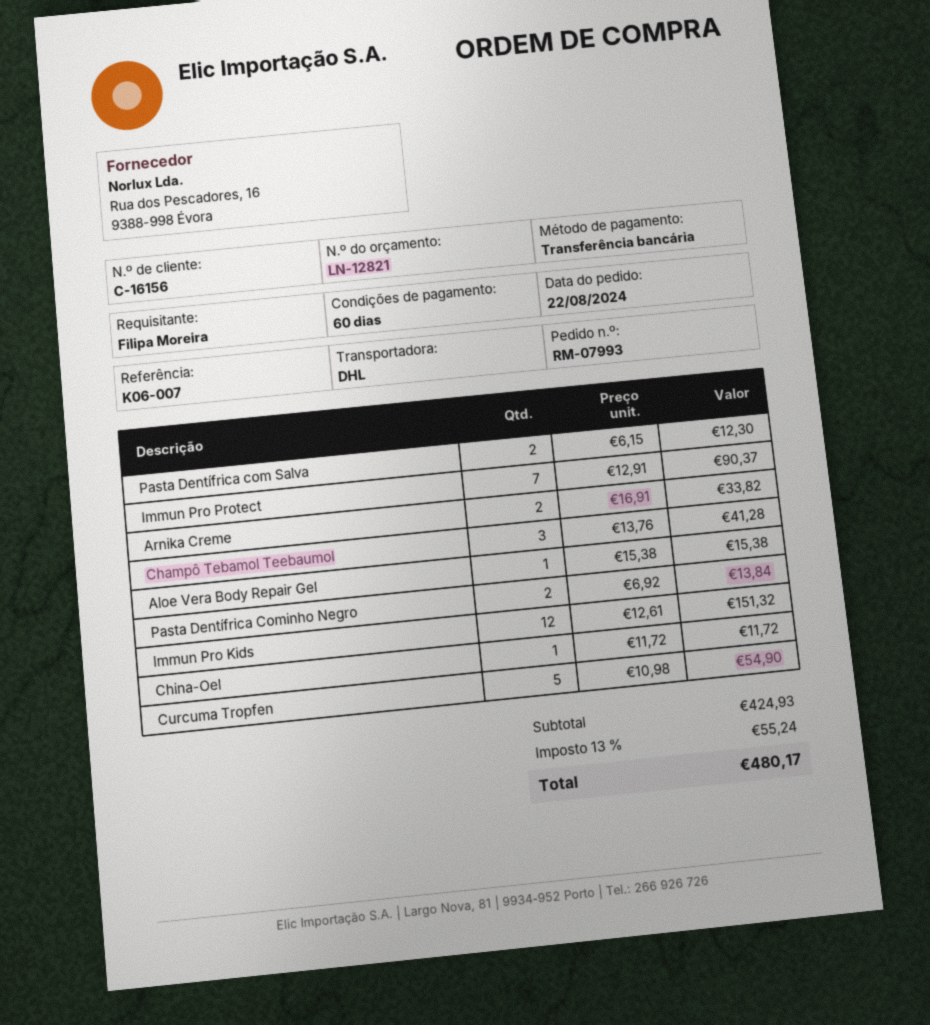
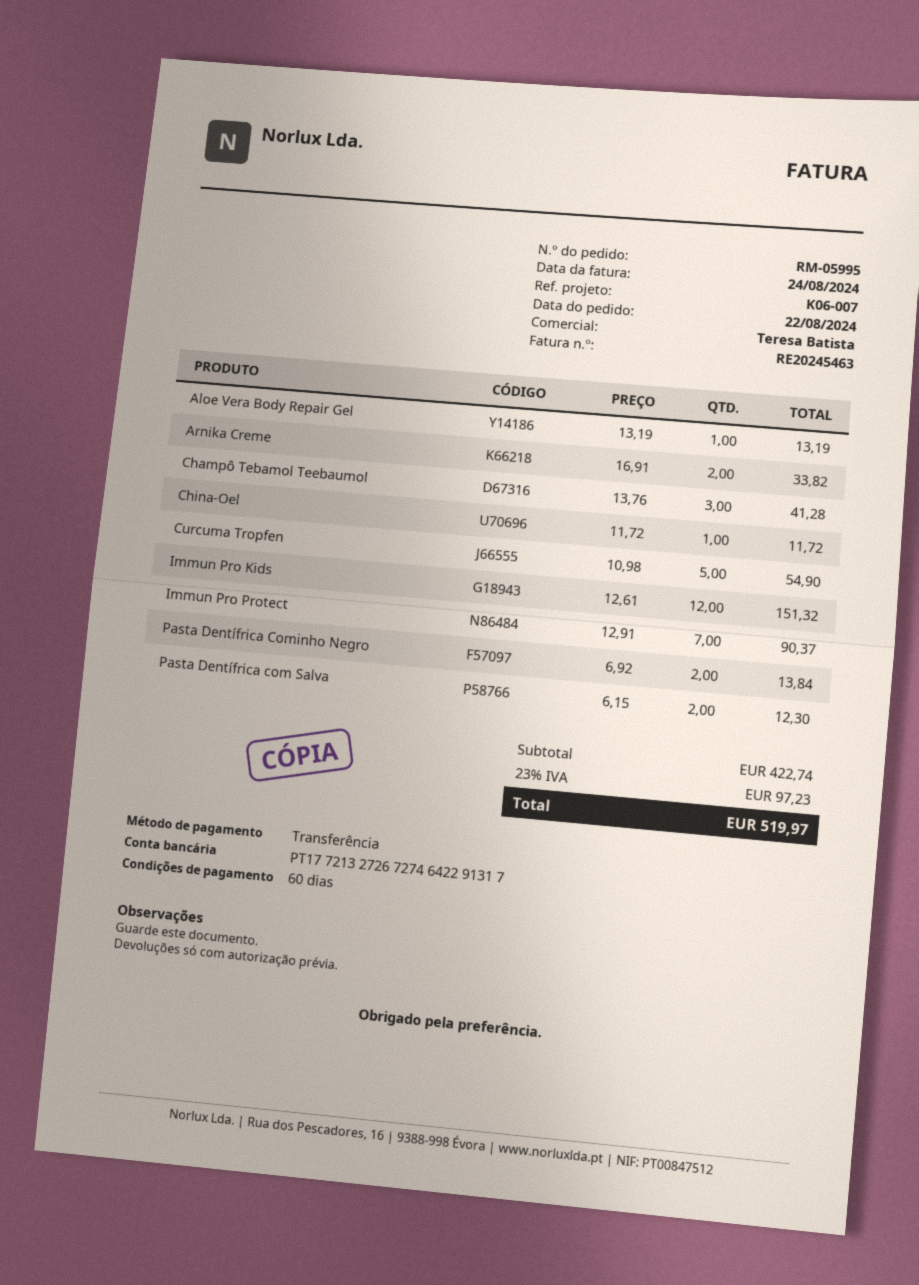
order number: RM-07993 -> RM-05995
Aloe Vera Body Repair Gel: 1 x 15.38 = 15.38 -> 1 x 13.19 = 13.19
subtotal: 424.93 -> 422.74
tax: 13% = 55.24 -> 23% = 97.23
total: 480.17 -> 519.97

